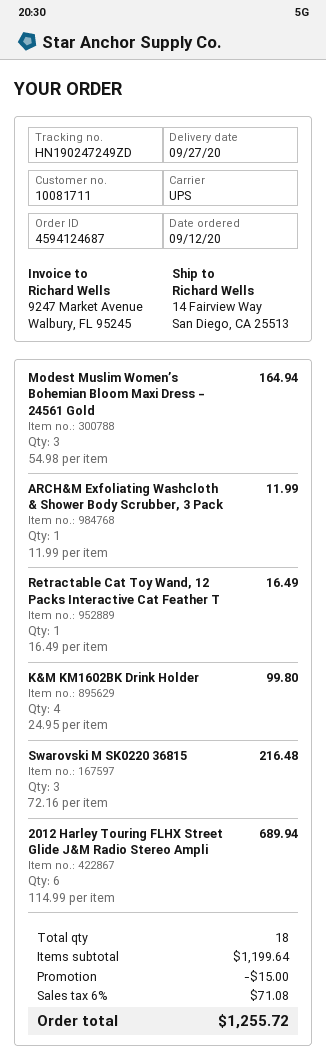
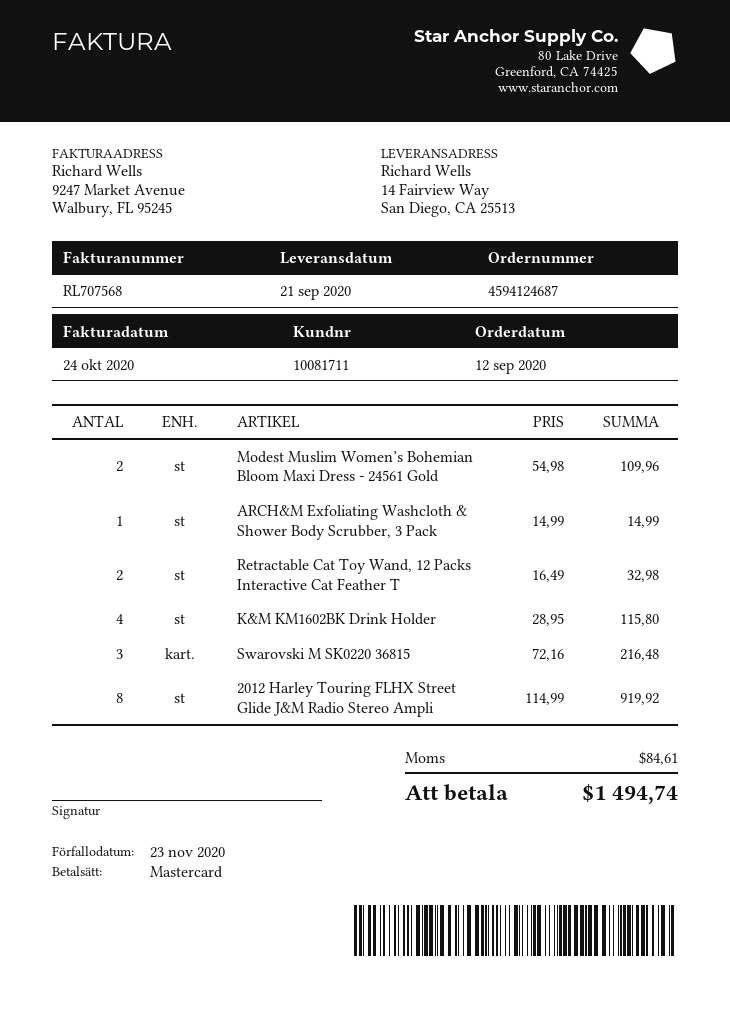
delivery date: 2020-09-27 -> 2020-09-21
Modest Muslim Women’s Bohemian Bloom Maxi Dress - 24561 Gold: 3 x 54.98 = 164.94 -> 2 x 54.98 = 109.96
ARCH&M Exfoliating Washcloth & Shower Body Scrubber, 3 Pack: 1 x 11.99 = 11.99 -> 1 x 14.99 = 14.99
Retractable Cat Toy Wand, 12 Packs Interactive Cat Feather T: 1 x 16.49 = 16.49 -> 2 x 16.49 = 32.98
K&M KM1602BK Drink Holder: 4 x 24.95 = 99.80 -> 4 x 28.95 = 115.80
2012 Harley Touring FLHX Street Glide J&M Radio Stereo Ampli: 6 x 114.99 = 689.94 -> 8 x 114.99 = 919.92
discount: 15.00 -> none
tax: 71.08 -> 84.61
total: 1255.72 -> 1494.74

